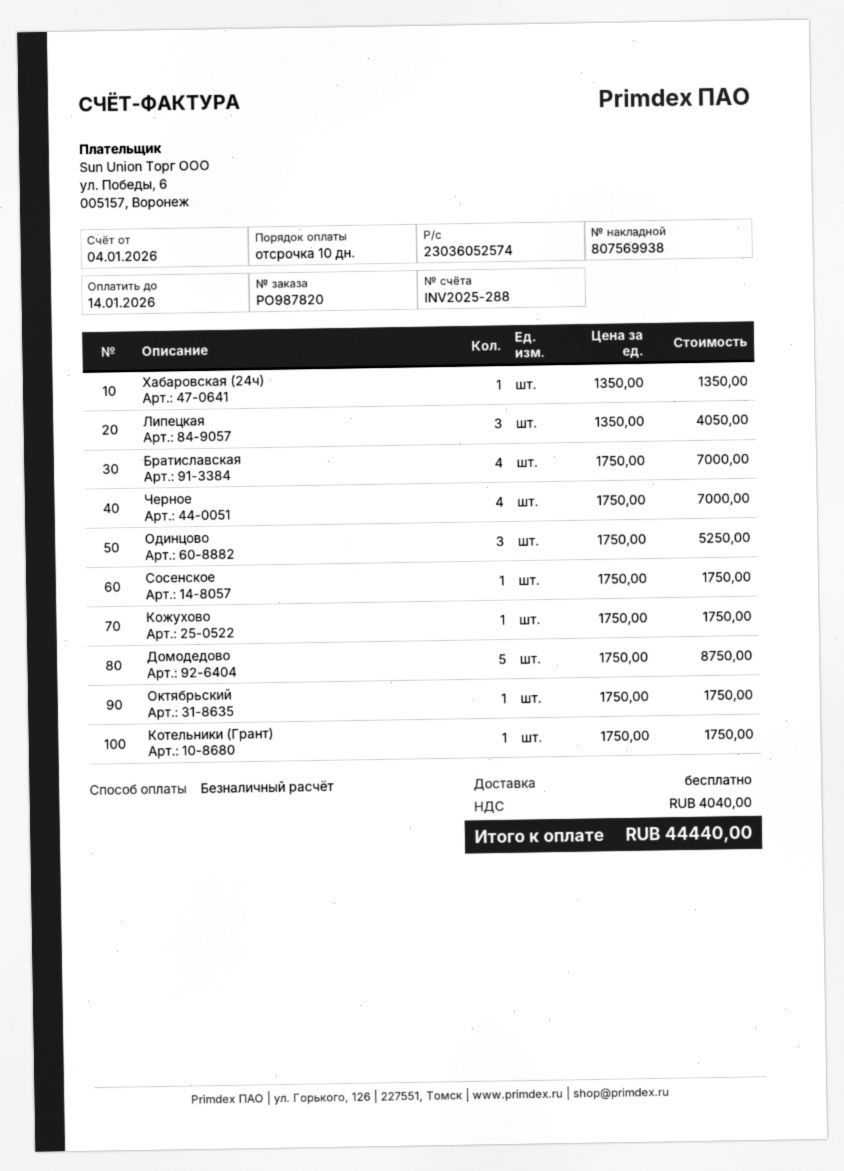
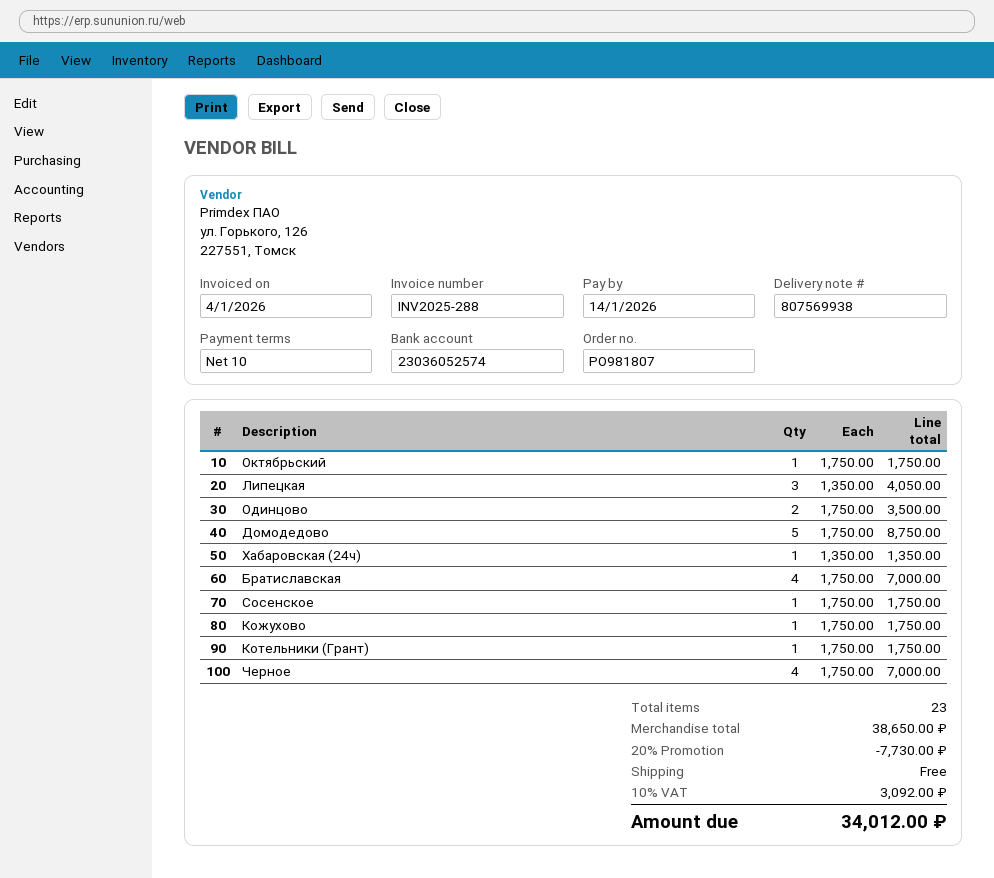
order number: PO987820 -> PO981807
Одинцово: 3 x 1750.00 = 5250.00 -> 2 x 1750.00 = 3500.00
discount: none -> 20% = 7730.00
tax: 4040.00 -> 3092.00
total: 44440.00 -> 34012.00

